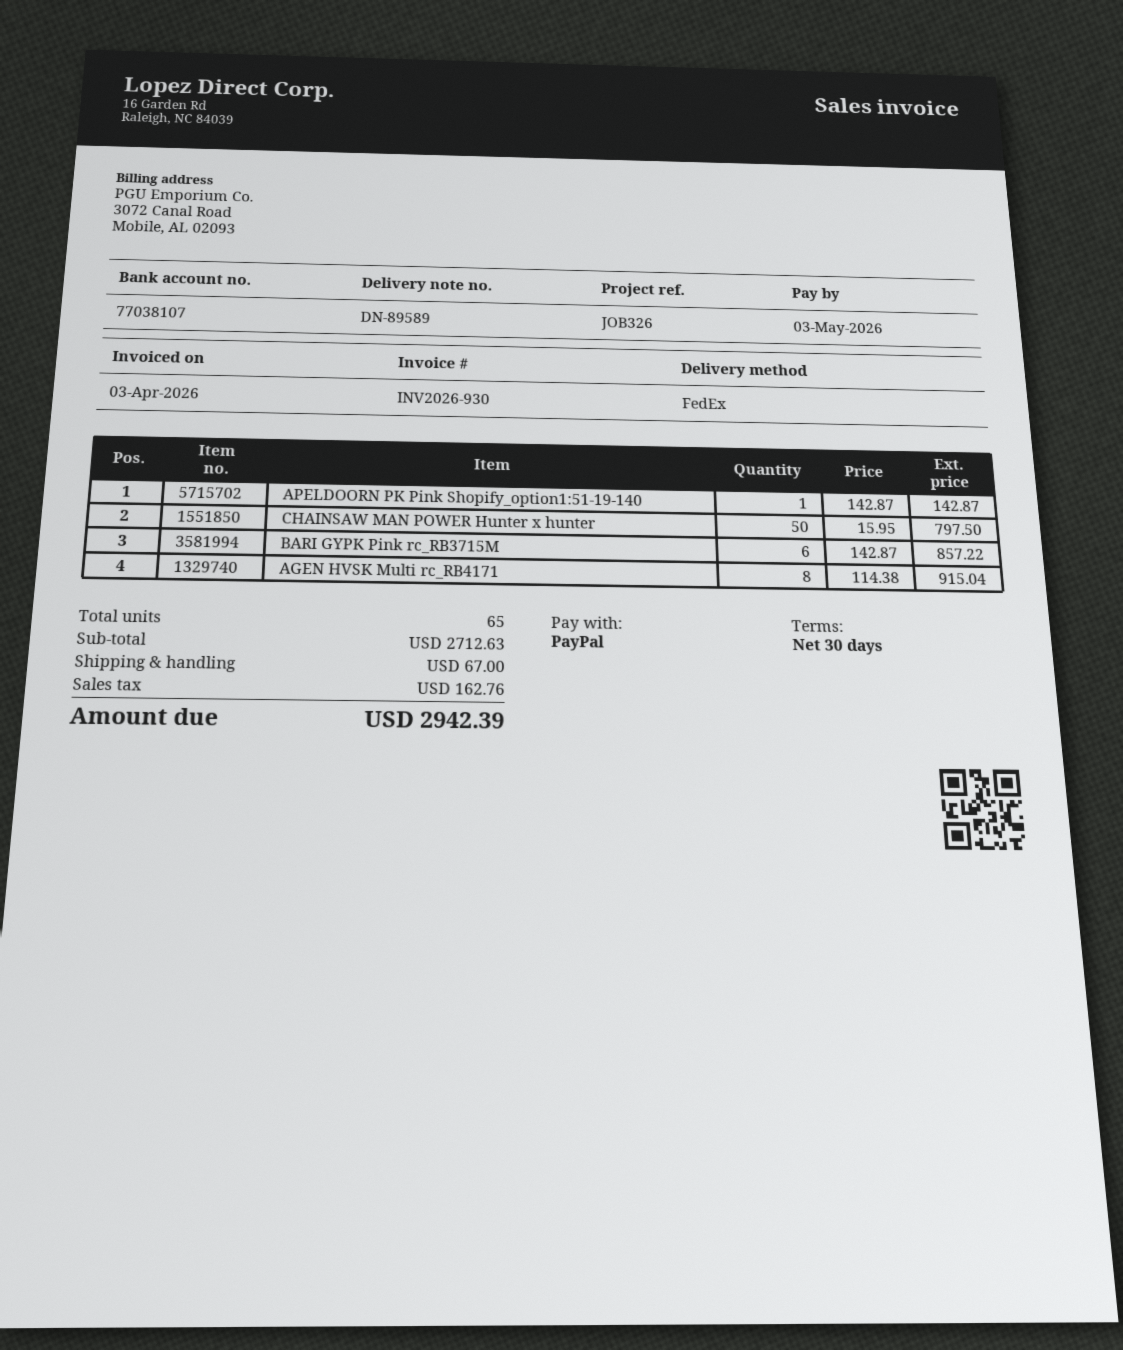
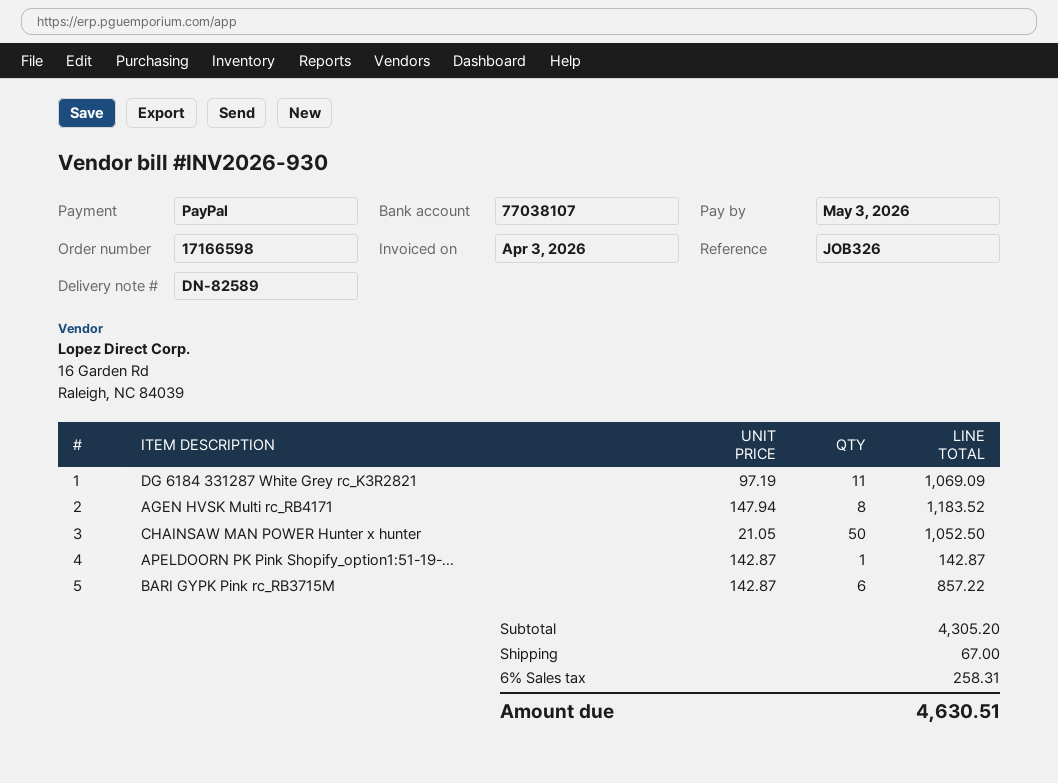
delivery note number: DN-89589 -> DN-82589
CHAINSAW MAN POWER Hunter x hunter: 50 x 15.95 = 797.50 -> 50 x 21.05 = 1052.50
AGEN HVSK Multi rc_RB4171: 8 x 114.38 = 915.04 -> 8 x 147.94 = 1183.52
DG 6184 331287 White Grey rc_K3R2821: none -> 11 x 97.19 = 1069.09
subtotal: 2712.63 -> 4305.20
tax: 162.76 -> 258.31
total: 2942.39 -> 4630.51

